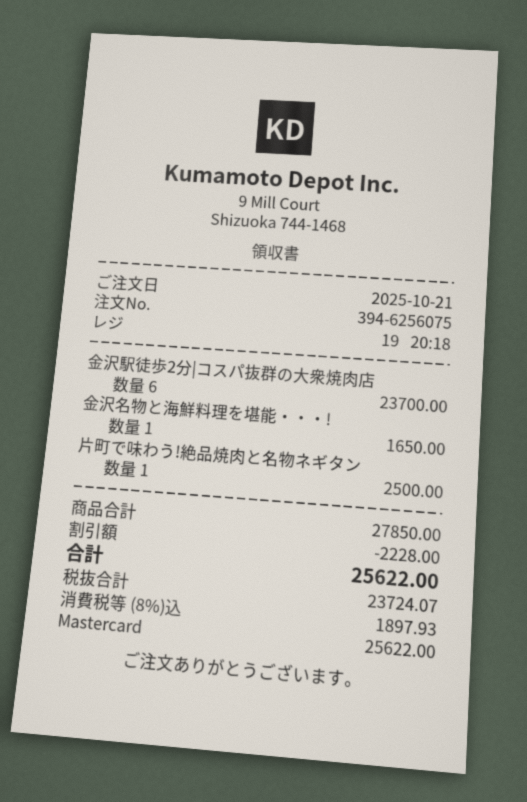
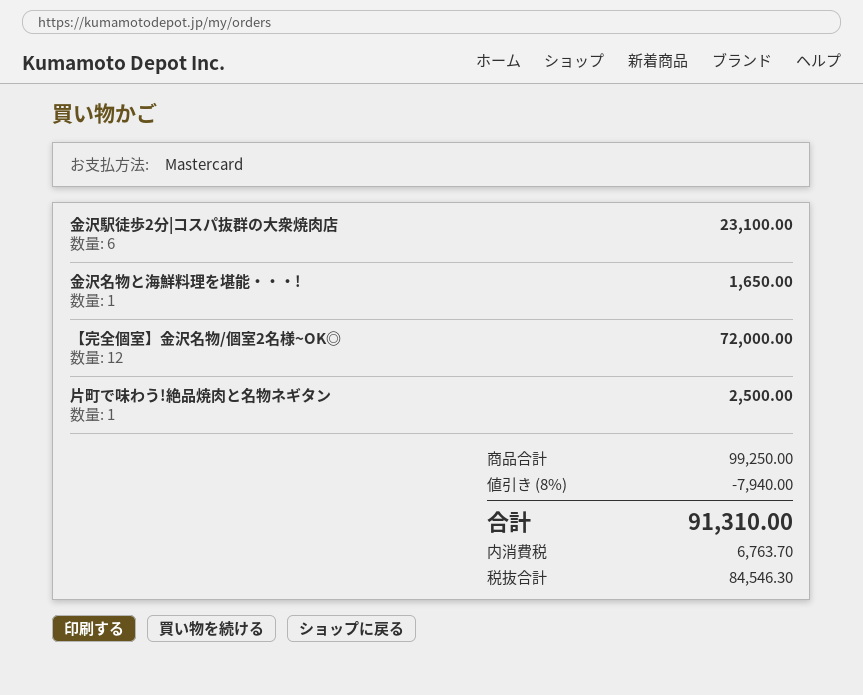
金沢駅徒歩2分|コスパ抜群の大衆焼肉店: 6 for 23700.00 -> 6 for 23100.00
【完全個室】金沢名物/個室2名様~OK◎: none -> 12 for 72000.00
subtotal: 27850.00 -> 99250.00
discount: 2228.00 -> 7940.00
net: 23724.07 -> 84546.30
tax: 1897.93 -> 6763.70
total: 25622.00 -> 91310.00

